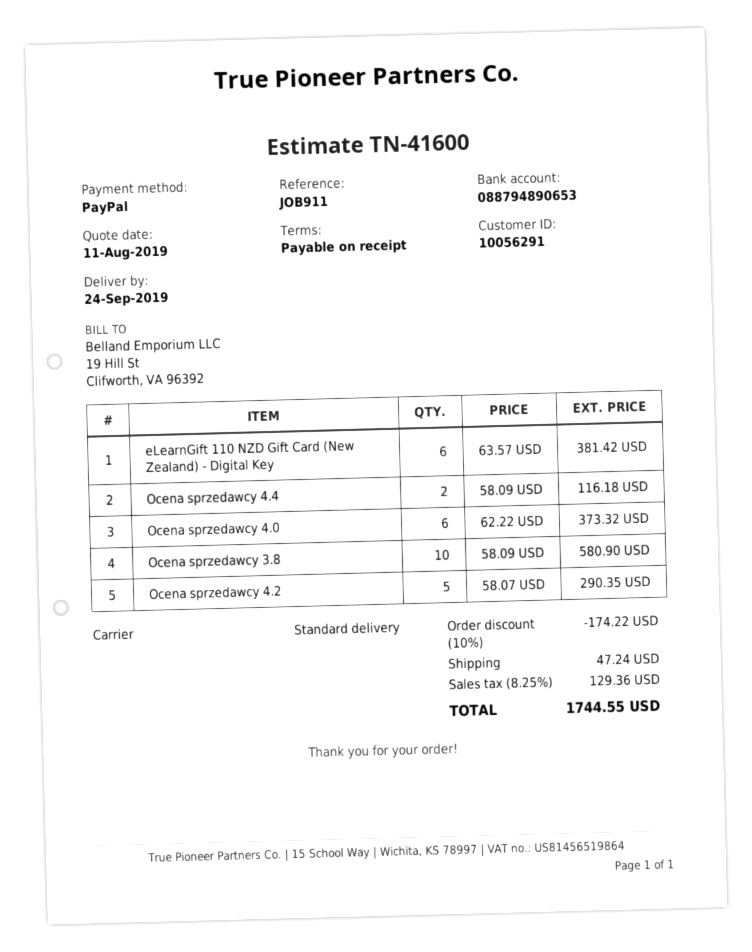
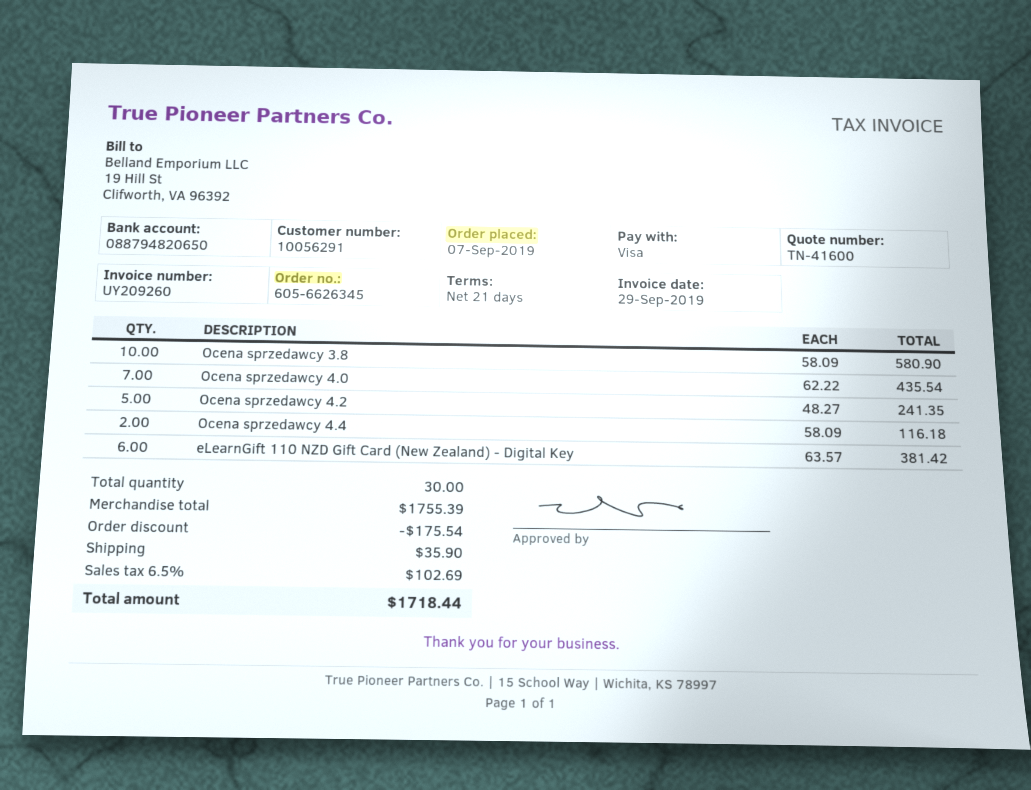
payment terms: on receipt -> 21 days
payment method: PayPal -> Visa
bank account: 088794890653 -> 088794820650
Ocena sprzedawcy 4.0: 6 x 62.22 = 373.32 -> 7 x 62.22 = 435.54
Ocena sprzedawcy 4.2: 5 x 58.07 = 290.35 -> 5 x 48.27 = 241.35
discount: 174.22 -> 175.54
shipping: 47.24 -> 35.90
tax: 8.25% = 129.36 -> 6.5% = 102.69
total: 1744.55 -> 1718.44

